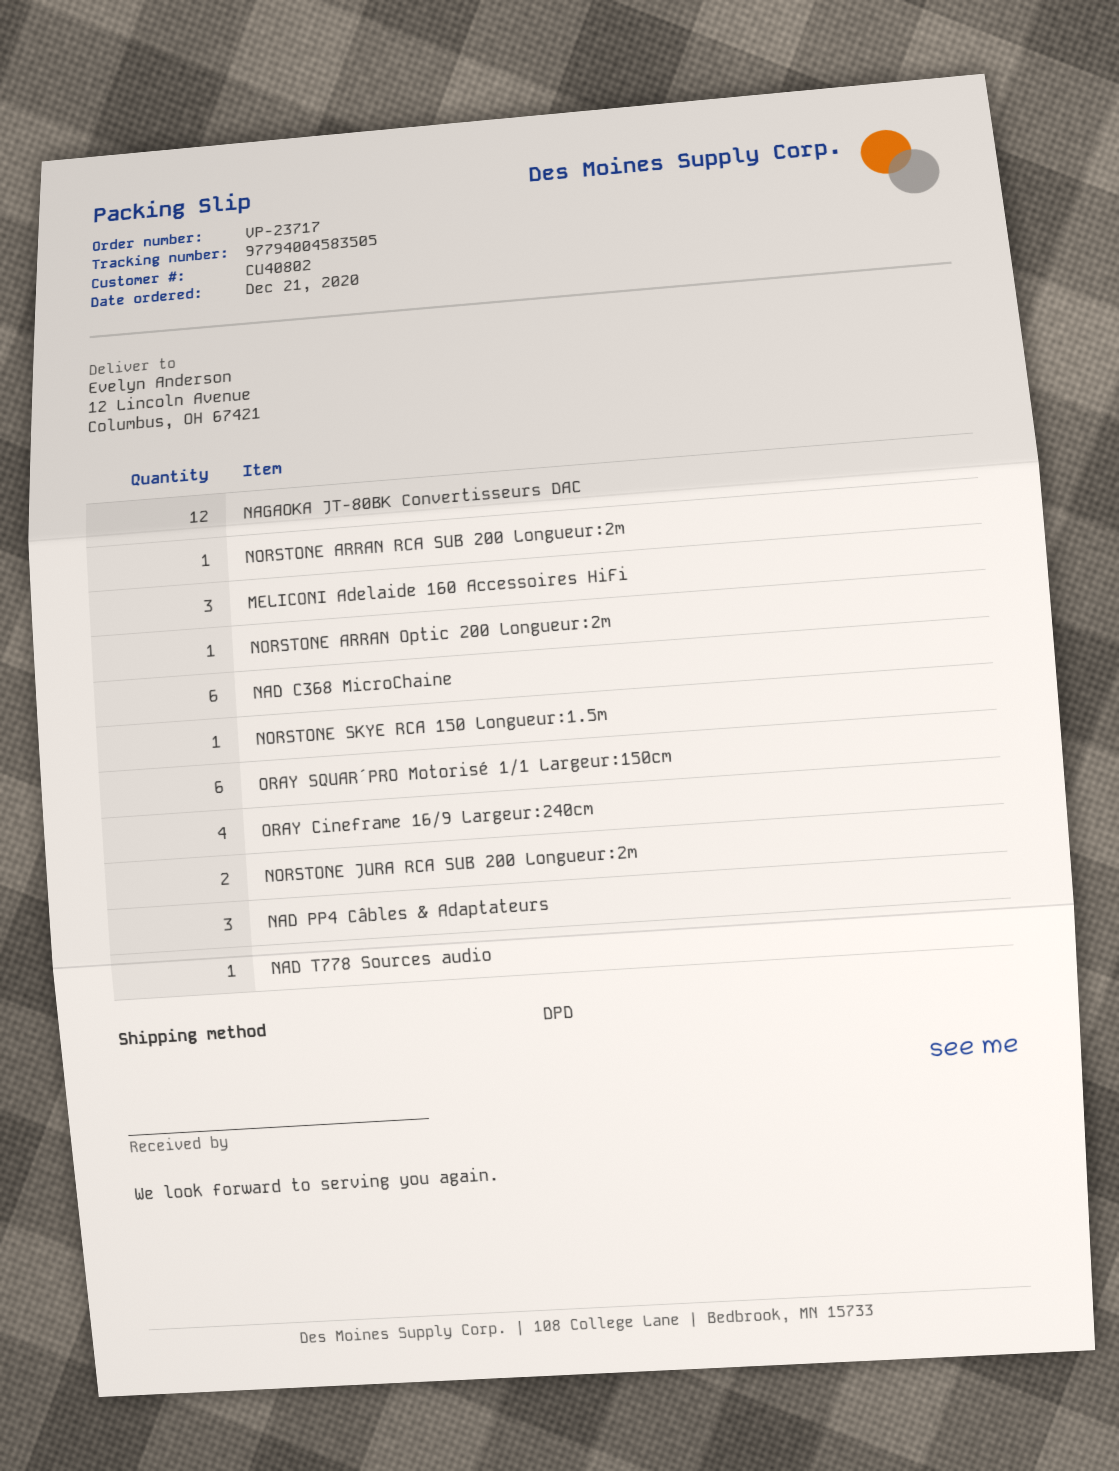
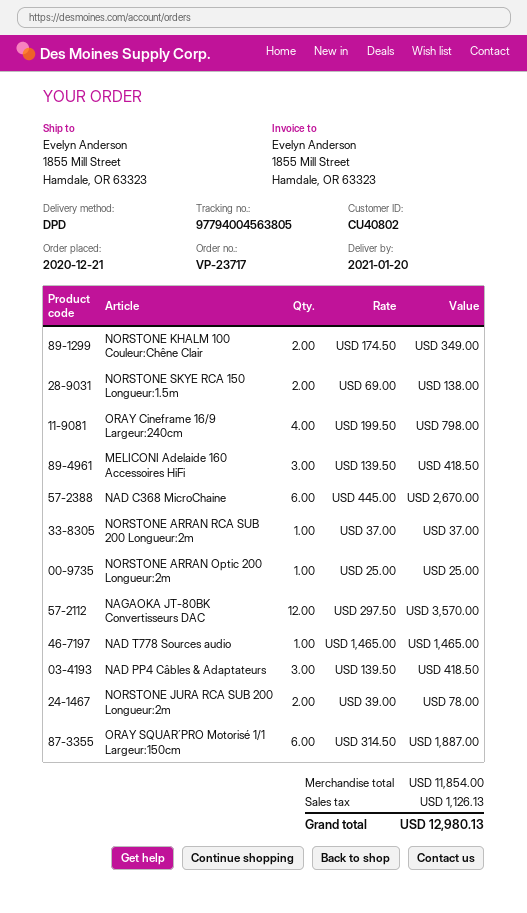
tracking number: 97794004583505 -> 97794004563805
ship to: 12 Lincoln Avenue, Columbus, OH 67421 -> 1855 Mill Street, Hamdale, OR 63323
NORSTONE SKYE RCA 150 Longueur:1.5m: 1 -> 2
NORSTONE KHALM 100 Couleur:Chêne Clair: none -> 2

